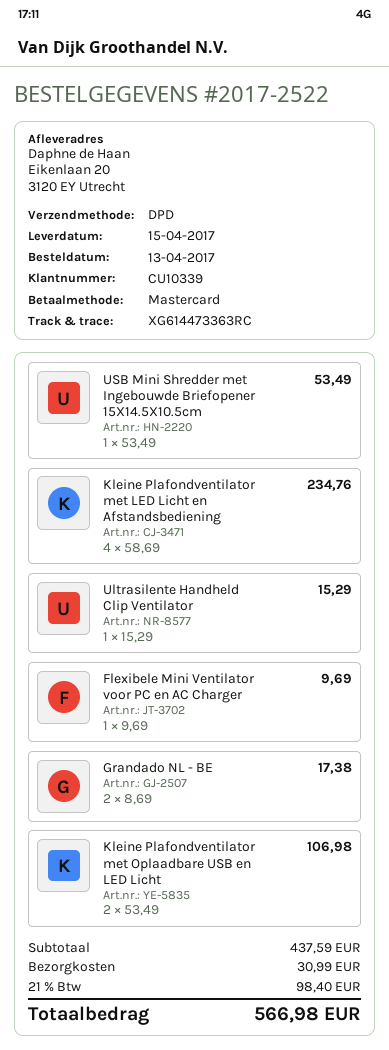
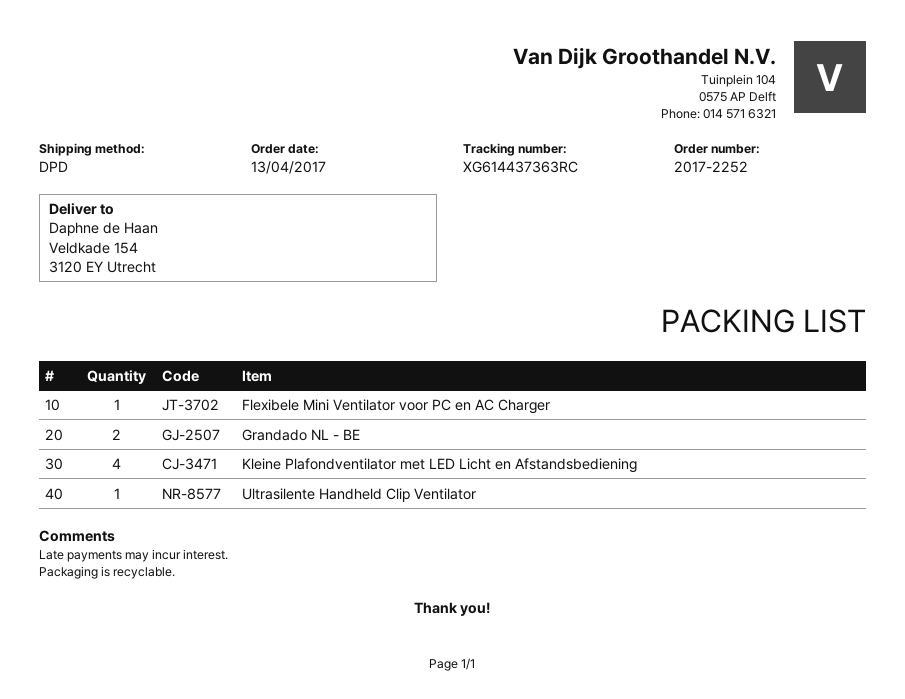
order number: 2017-2522 -> 2017-2252
tracking number: XG614473363RC -> XG614437363RC
ship to: Eikenlaan 20, 3120 EY Utrecht -> Veldkade 154, 3120 EY Utrecht
USB Mini Shredder met Ingebouwde Briefopener 15X14.5X10.5cm: 1 -> none
Kleine Plafondventilator met Oplaadbare USB en LED Licht: 2 -> none

